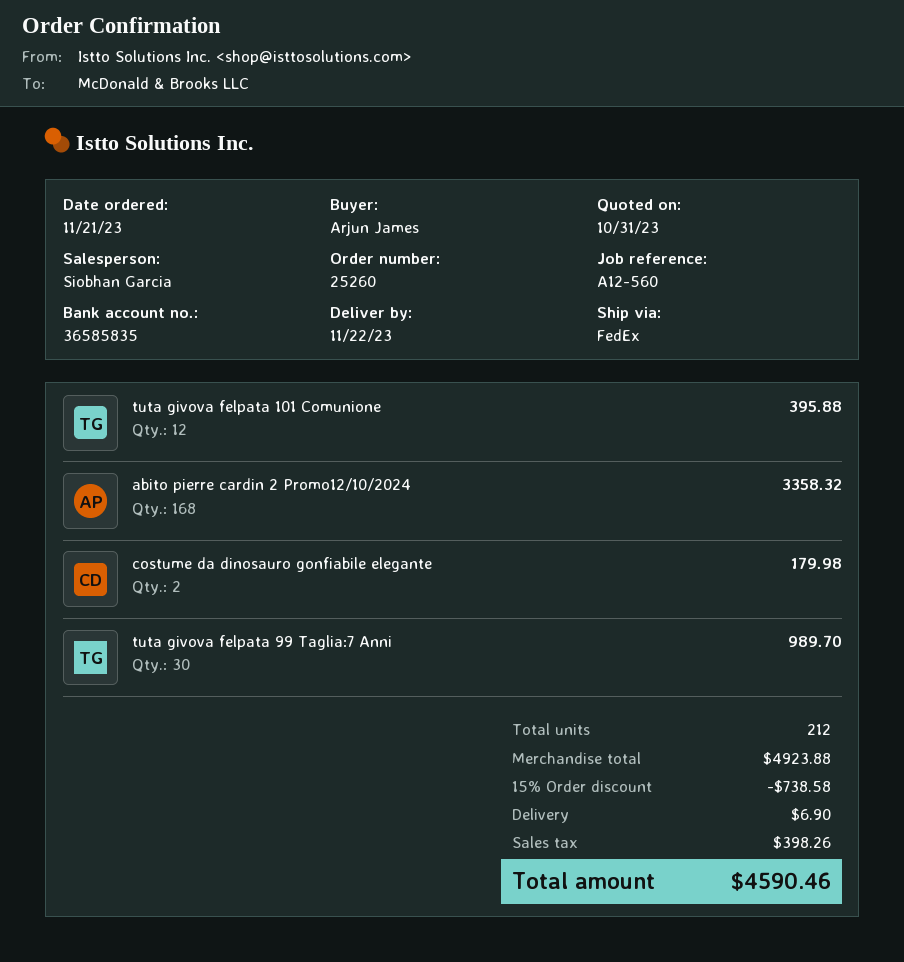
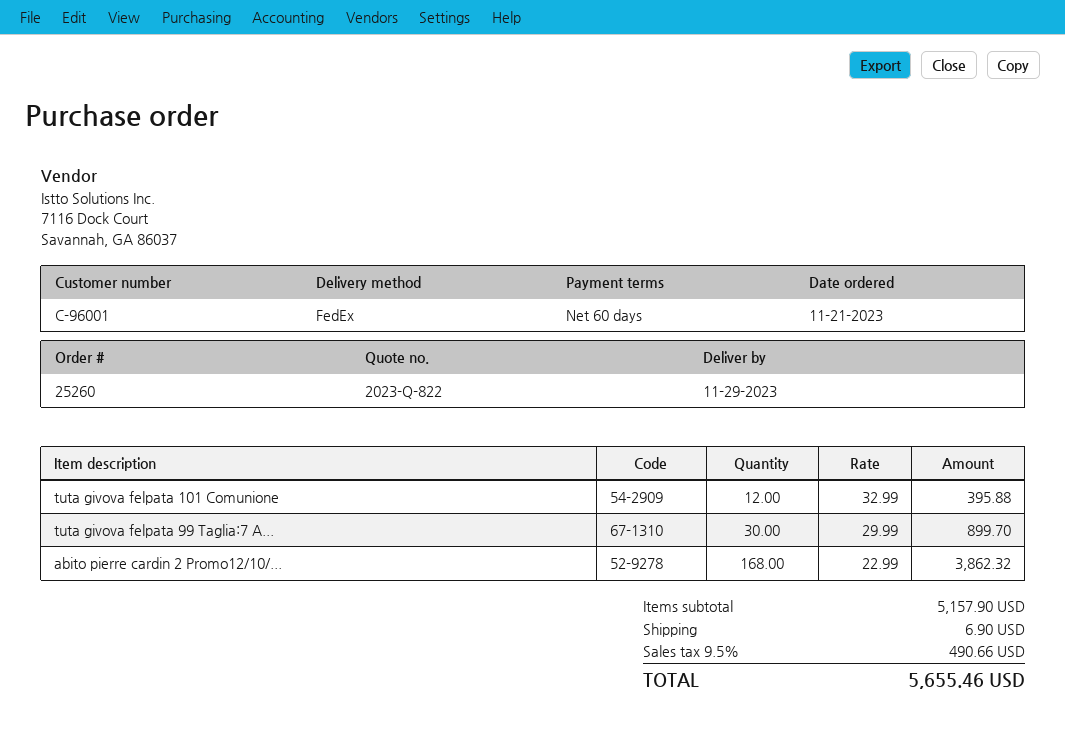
delivery date: 2023-11-22 -> 2023-11-29
abito pierre cardin 2 Promo12/10/2024: 168 for 3358.32 -> 168 for 3862.32
costume da dinosauro gonfiabile elegante: 2 for 179.98 -> none
tuta givova felpata 99 Taglia:7 Anni: 30 for 989.70 -> 30 for 899.70
subtotal: 4923.88 -> 5157.90
discount: 15% = 738.58 -> none
tax: 398.26 -> 490.66
total: 4590.46 -> 5655.46

